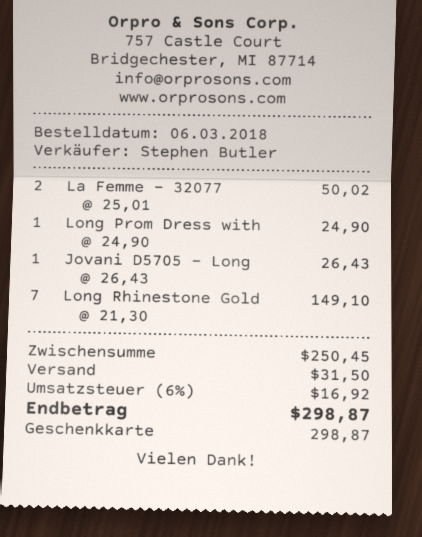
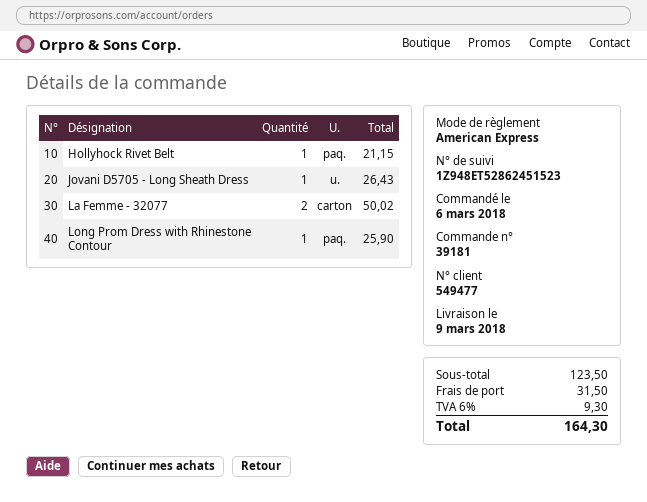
payment method: gift card -> American Express
Long Prom Dress with: 1 for 24.90 -> 1 for 25.90
Long Rhinestone Gold: 7 for 149.10 -> none
Hollyhock Rivet Belt: none -> 1 for 21.15
subtotal: 250.45 -> 123.50
tax: 6% = 16.92 -> 6% = 9.30
total: 298.87 -> 164.30

